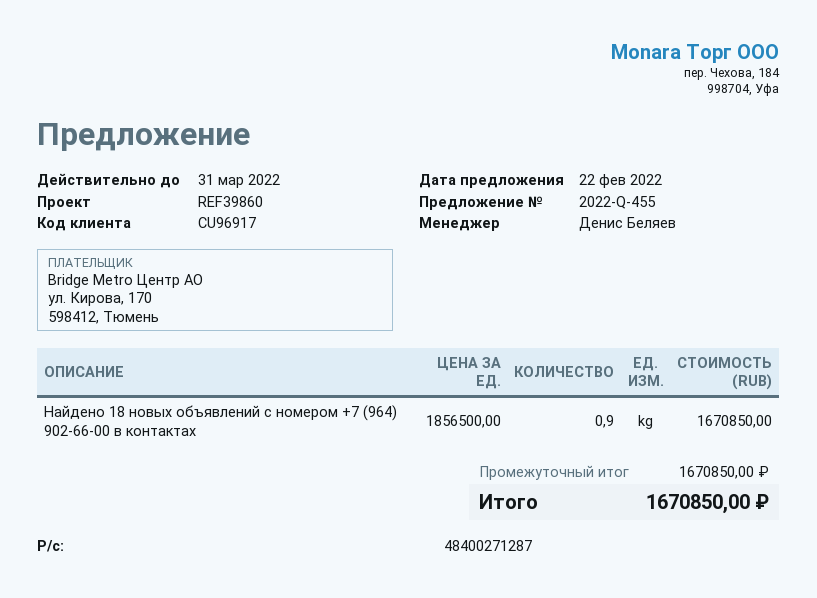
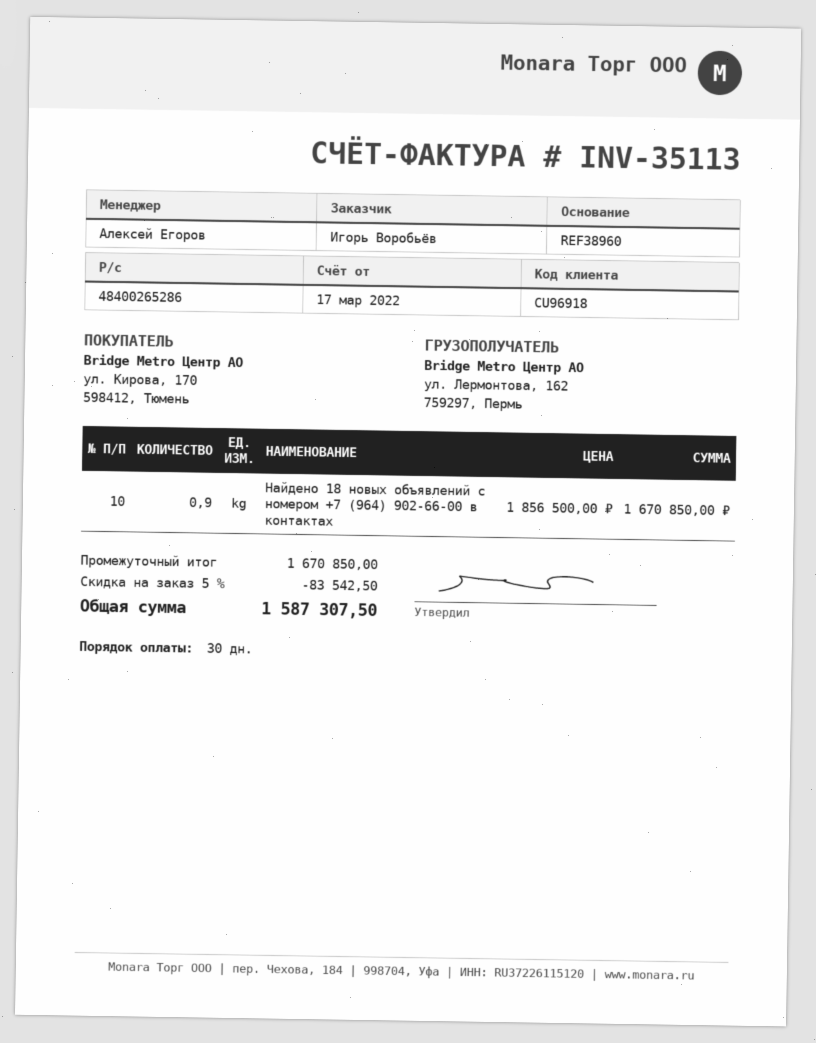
customer number: CU96917 -> CU96918
reference: REF39860 -> REF38960
sales rep: Денис Беляев -> Алексей Егоров
bank account: 48400271287 -> 48400265286
discount: none -> 5% = 83542.50
total: 1670850.00 -> 1587307.50

